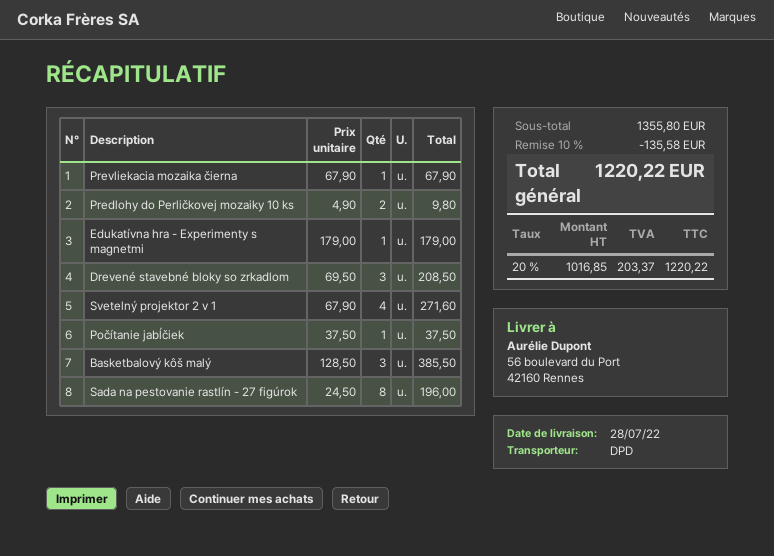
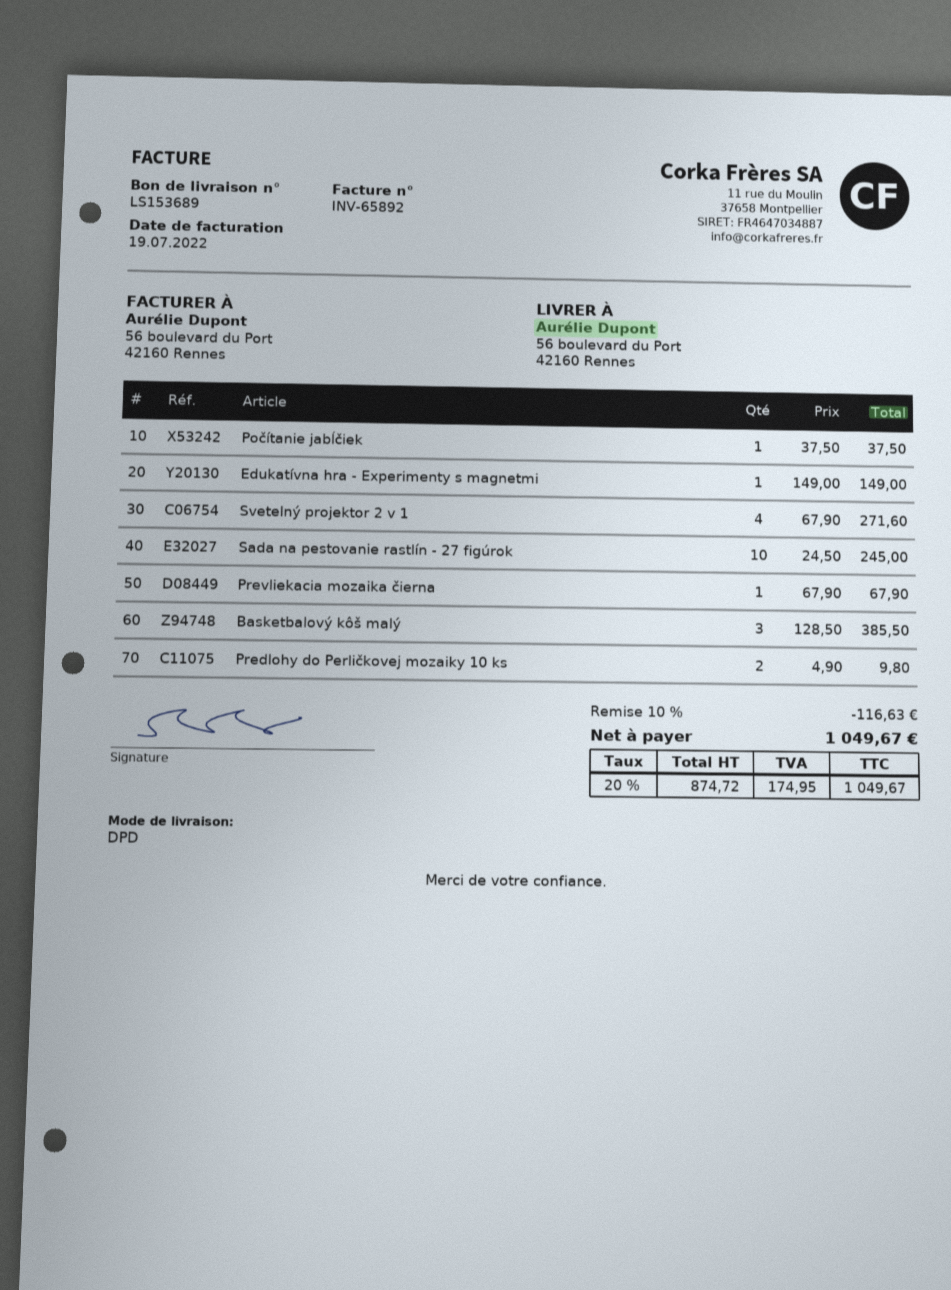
Edukatívna hra - Experimenty s magnetmi: 1 x 179.00 = 179.00 -> 1 x 149.00 = 149.00
Drevené stavebné bloky so zrkadlom: 3 x 69.50 = 208.50 -> none
Sada na pestovanie rastlín - 27 figúrok: 8 x 24.50 = 196.00 -> 10 x 24.50 = 245.00
discount: 10% = 135.58 -> 10% = 116.63
net: 1016.85 -> 874.72
tax: 20% = 203.37 -> 20% = 174.95
total: 1220.22 -> 1049.67

